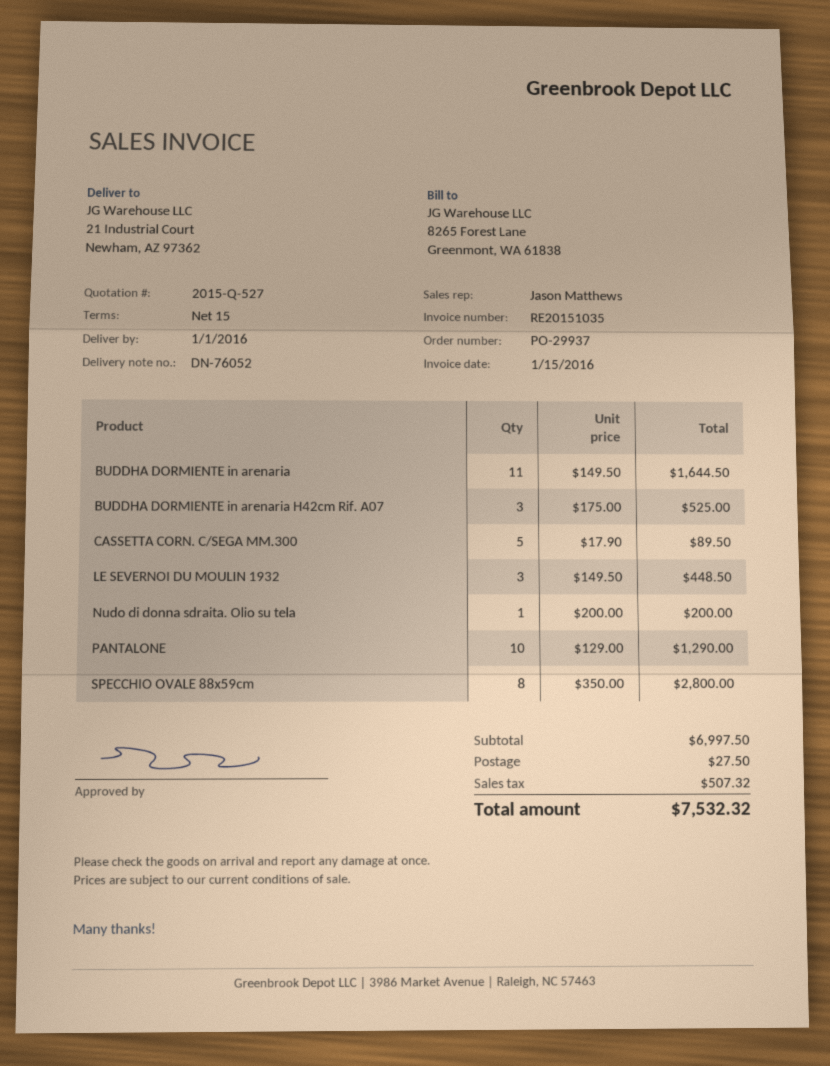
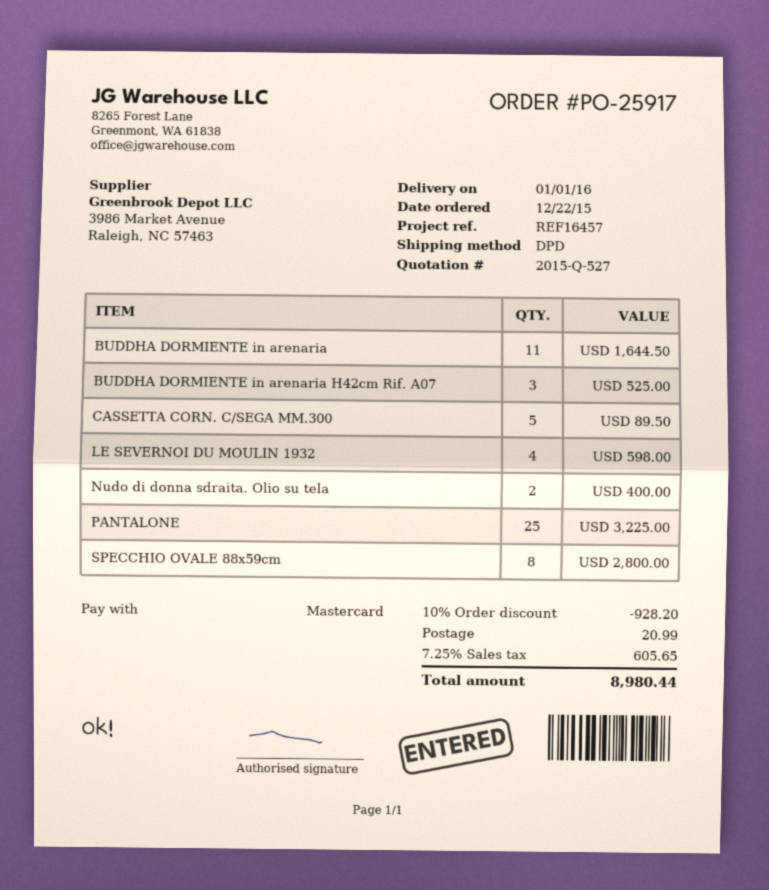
order number: PO-29937 -> PO-25917
LE SEVERNOI DU MOULIN 1932: 3 for 448.50 -> 4 for 598.00
Nudo di donna sdraita. Olio su tela: 1 for 200.00 -> 2 for 400.00
PANTALONE: 10 for 1290.00 -> 25 for 3225.00
discount: none -> 10% = 928.20
shipping: 27.50 -> 20.99
tax: 507.32 -> 605.65
total: 7532.32 -> 8980.44

